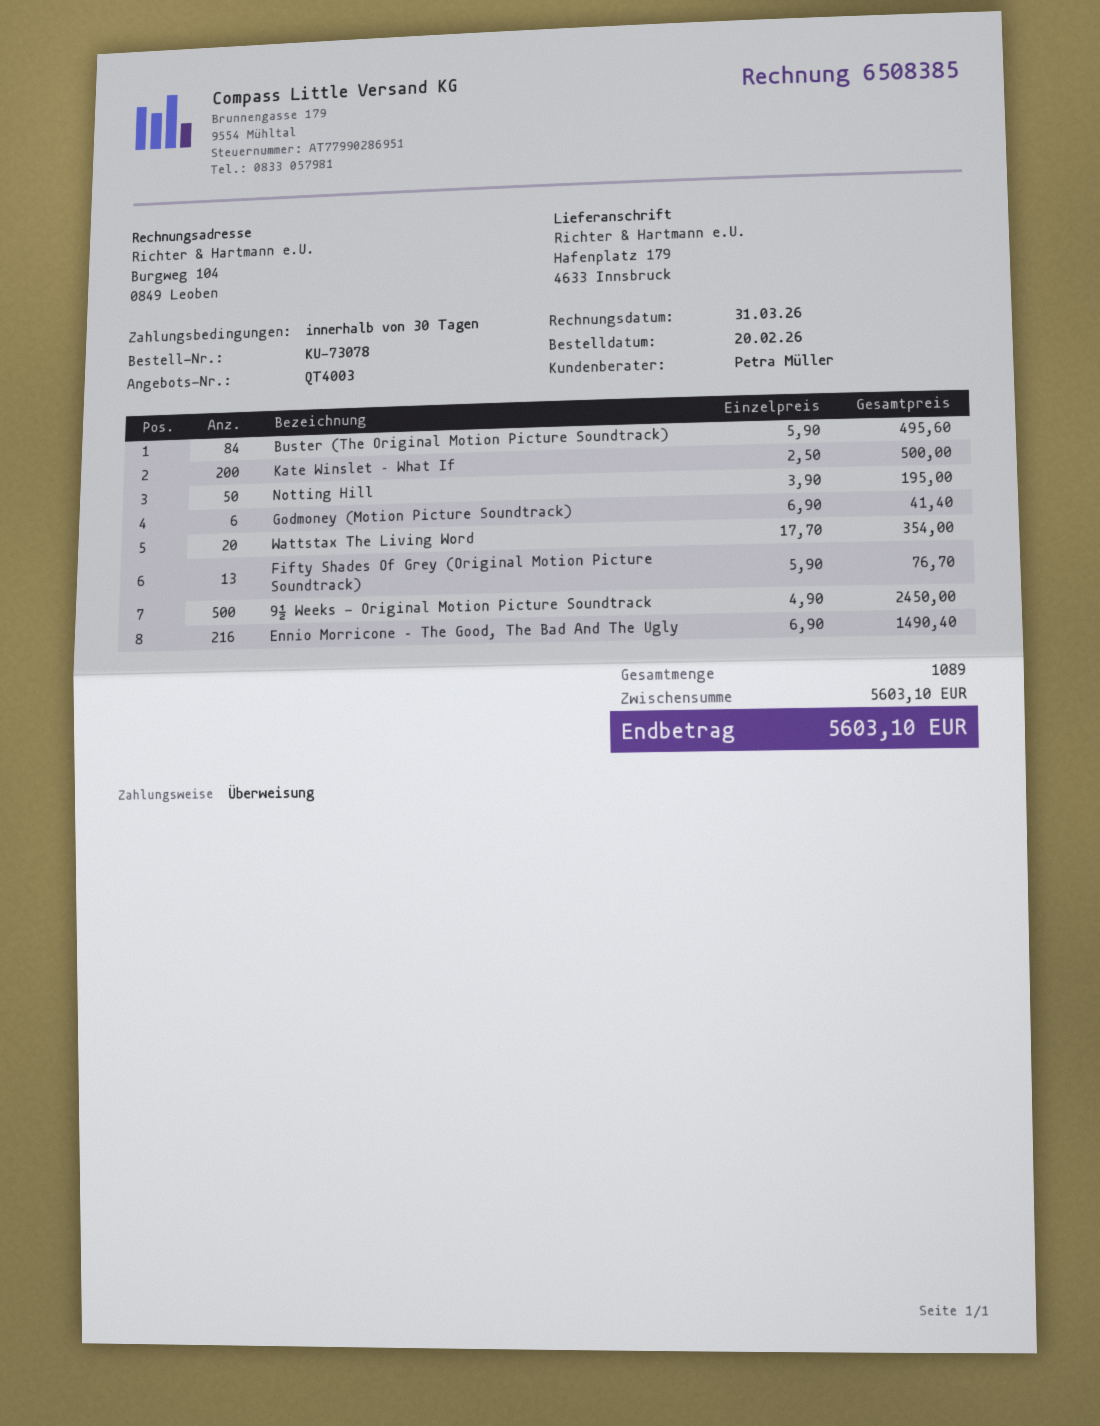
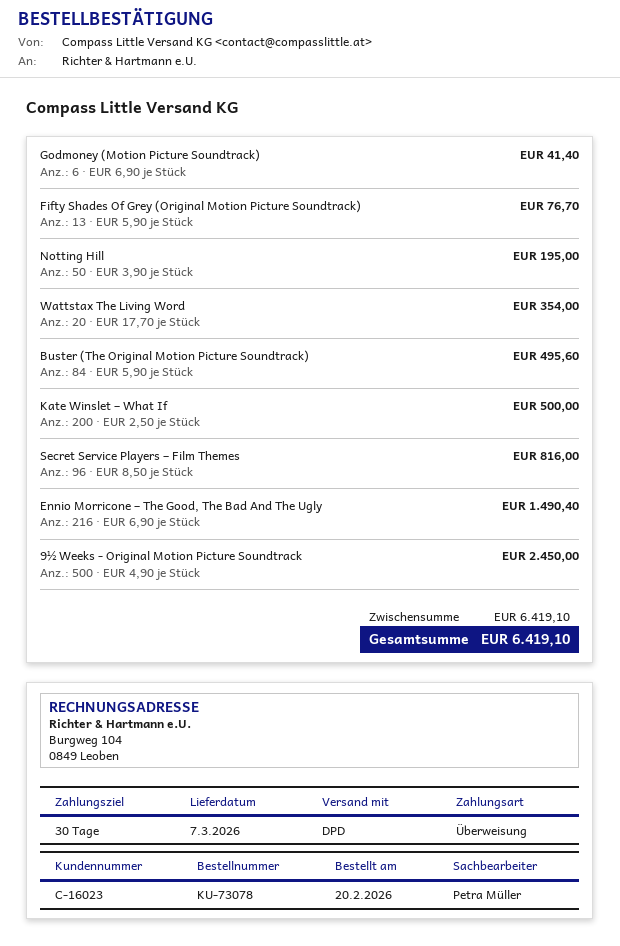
Secret Service Players – Film Themes: none -> 96 x 8.50 = 816.00
subtotal: 5603.10 -> 6419.10
total: 5603.10 -> 6419.10

